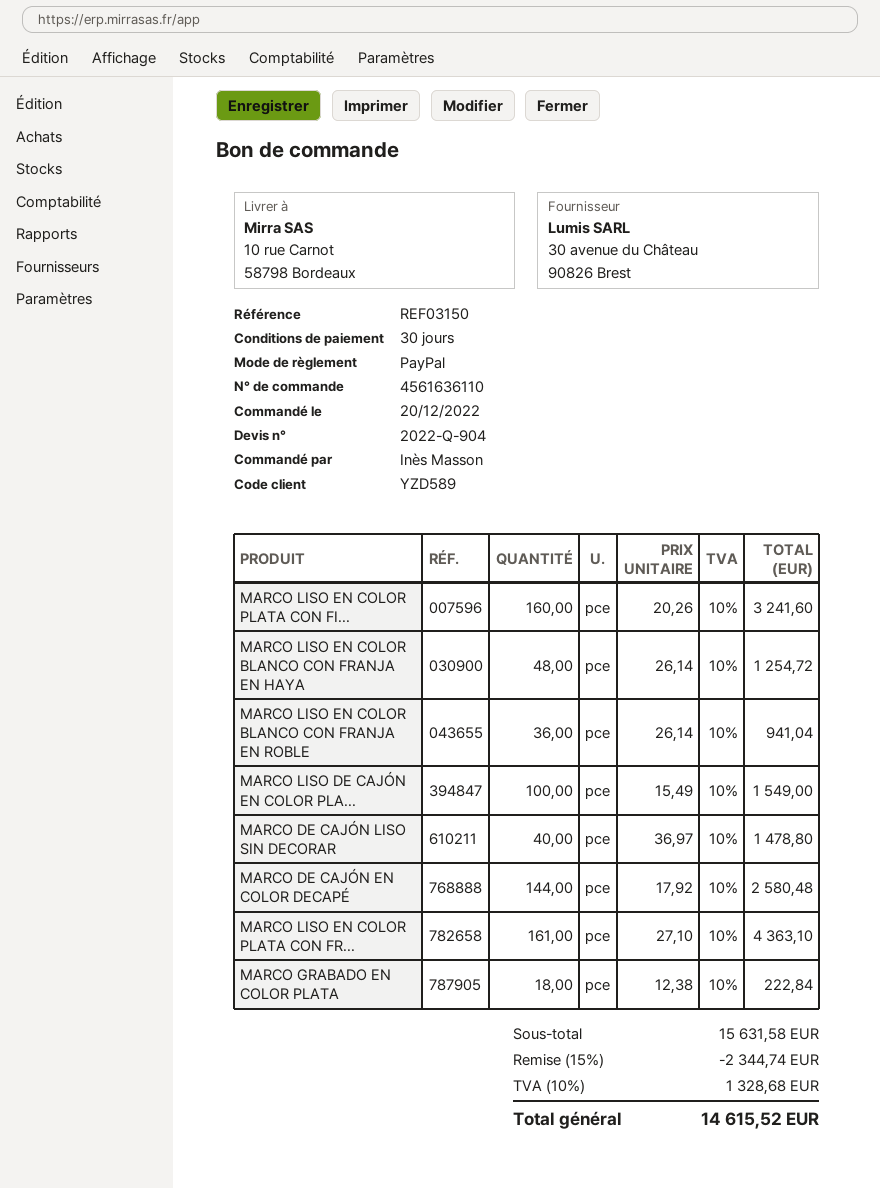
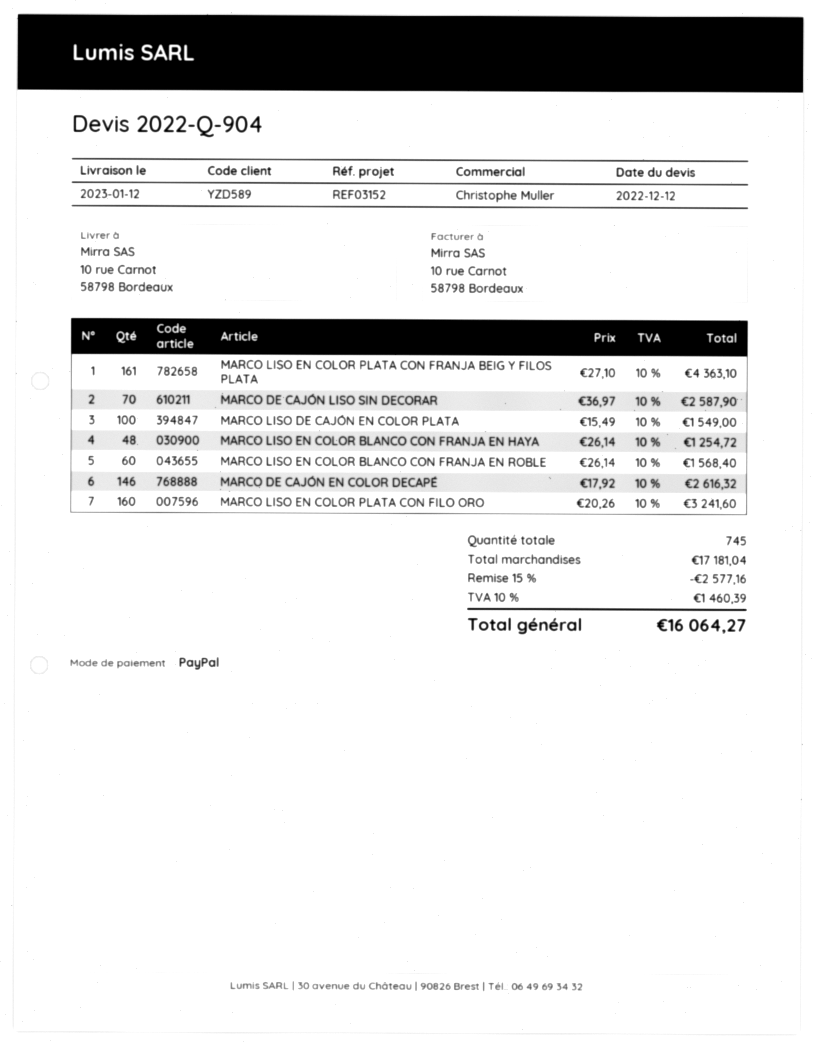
reference: REF03150 -> REF03152
MARCO LISO EN COLOR BLANCO CON FRANJA EN ROBLE: 36 x 26.14 = 941.04 -> 60 x 26.14 = 1568.40
MARCO DE CAJÓN LISO SIN DECORAR: 40 x 36.97 = 1478.80 -> 70 x 36.97 = 2587.90
MARCO DE CAJÓN EN COLOR DECAPÉ: 144 x 17.92 = 2580.48 -> 146 x 17.92 = 2616.32
MARCO GRABADO EN COLOR PLATA: 18 x 12.38 = 222.84 -> none
subtotal: 15631.58 -> 17181.04
discount: 15% = 2344.74 -> 15% = 2577.16
tax: 10% = 1328.68 -> 10% = 1460.39
total: 14615.52 -> 16064.27

